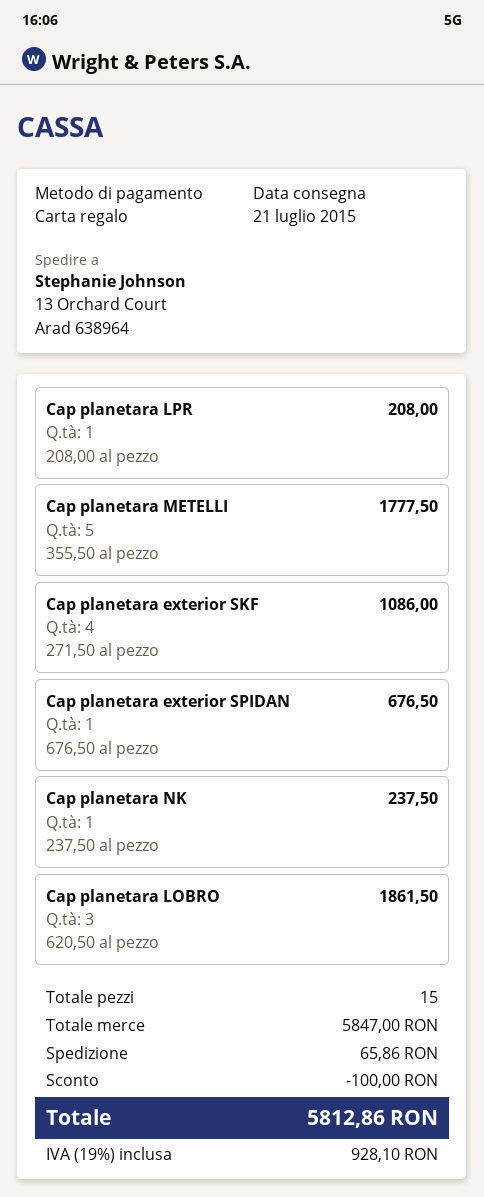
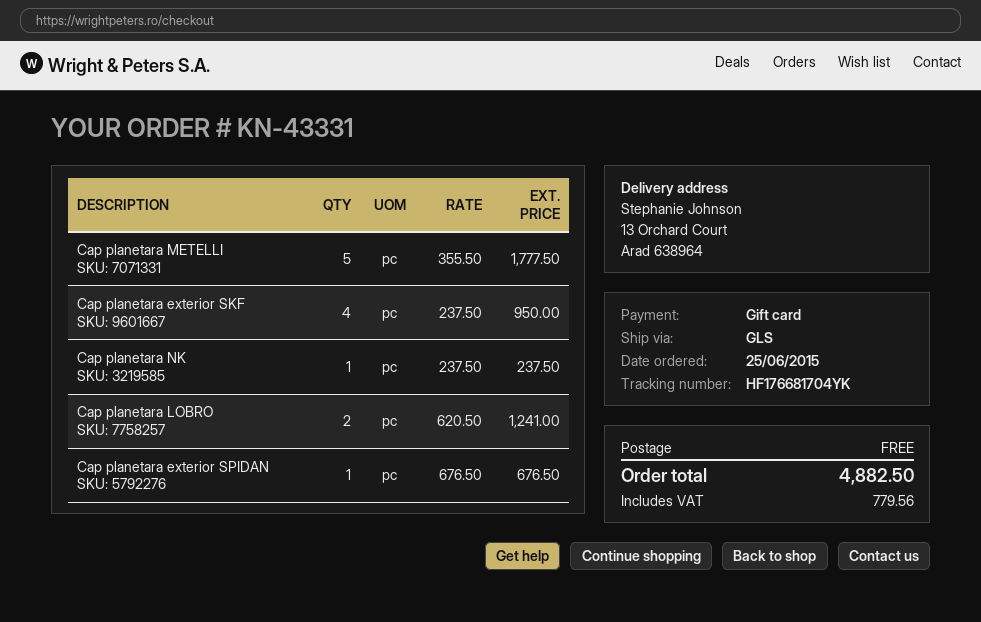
Cap planetara LPR: 1 x 208.00 = 208.00 -> none
Cap planetara exterior SKF: 4 x 271.50 = 1086.00 -> 4 x 237.50 = 950.00
Cap planetara LOBRO: 3 x 620.50 = 1861.50 -> 2 x 620.50 = 1241.00
discount: 100.00 -> none
shipping: 65.86 -> 0.00
tax: 928.10 -> 779.56
total: 5812.86 -> 4882.50

